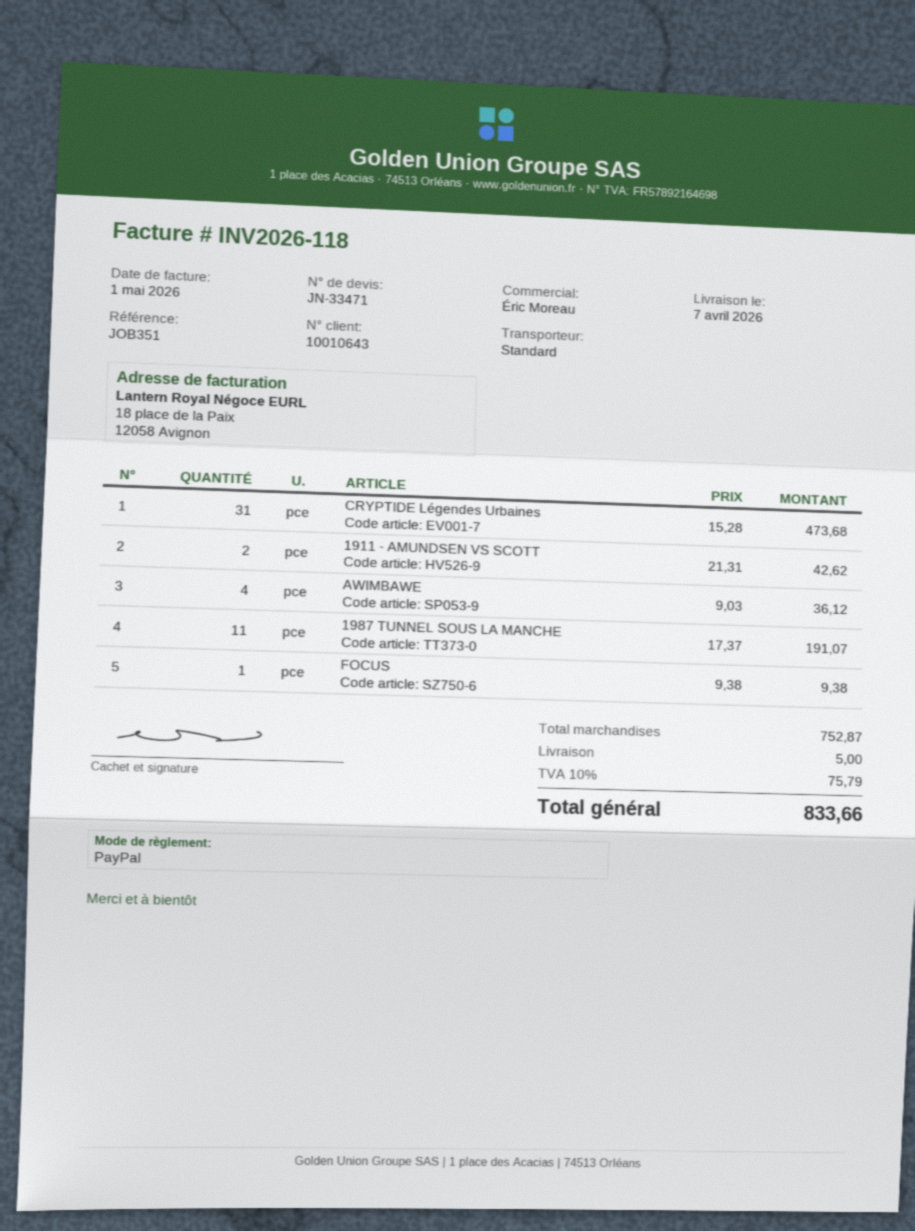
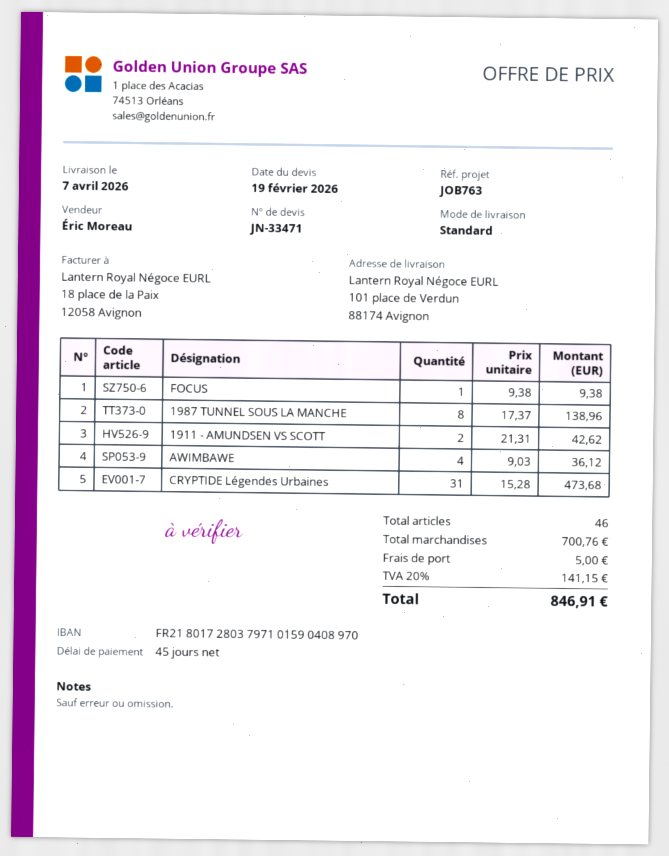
reference: JOB351 -> JOB763
1987 TUNNEL SOUS LA MANCHE: 11 x 17.37 = 191.07 -> 8 x 17.37 = 138.96
subtotal: 752.87 -> 700.76
tax: 10% = 75.79 -> 20% = 141.15
total: 833.66 -> 846.91

